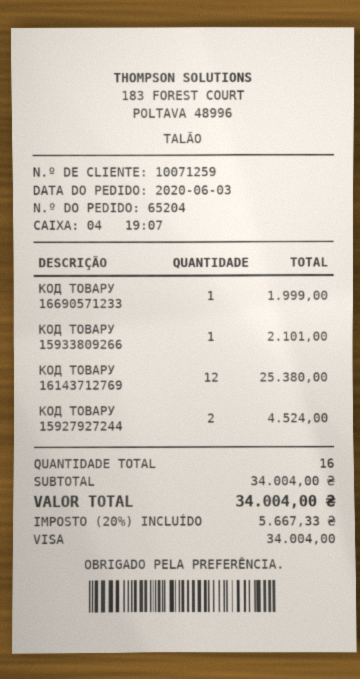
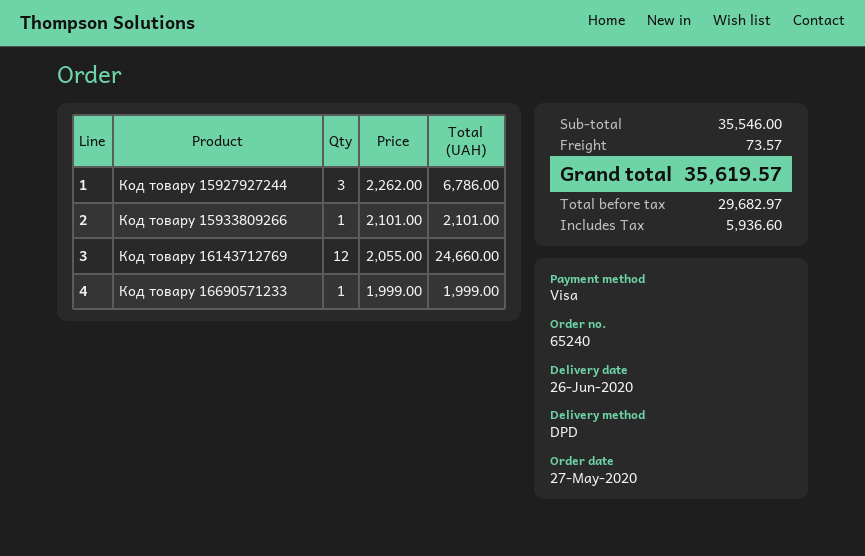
order number: 65204 -> 65240
order date: 2020-06-03 -> 2020-05-27
КОД ТОВАРУ 16143712769: 12 for 25380.00 -> 12 for 24660.00
КОД ТОВАРУ 15927927244: 2 for 4524.00 -> 3 for 6786.00
subtotal: 34004.00 -> 35546.00
shipping: none -> 73.57
tax: 5667.33 -> 5936.60
total: 34004.00 -> 35619.57

